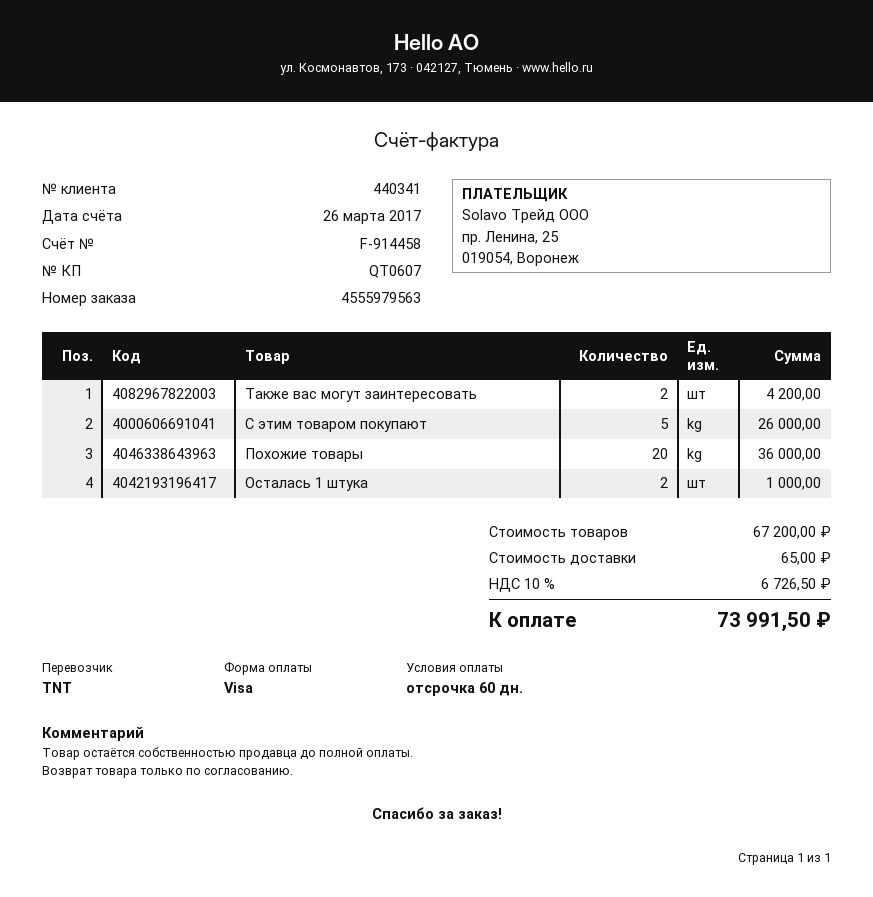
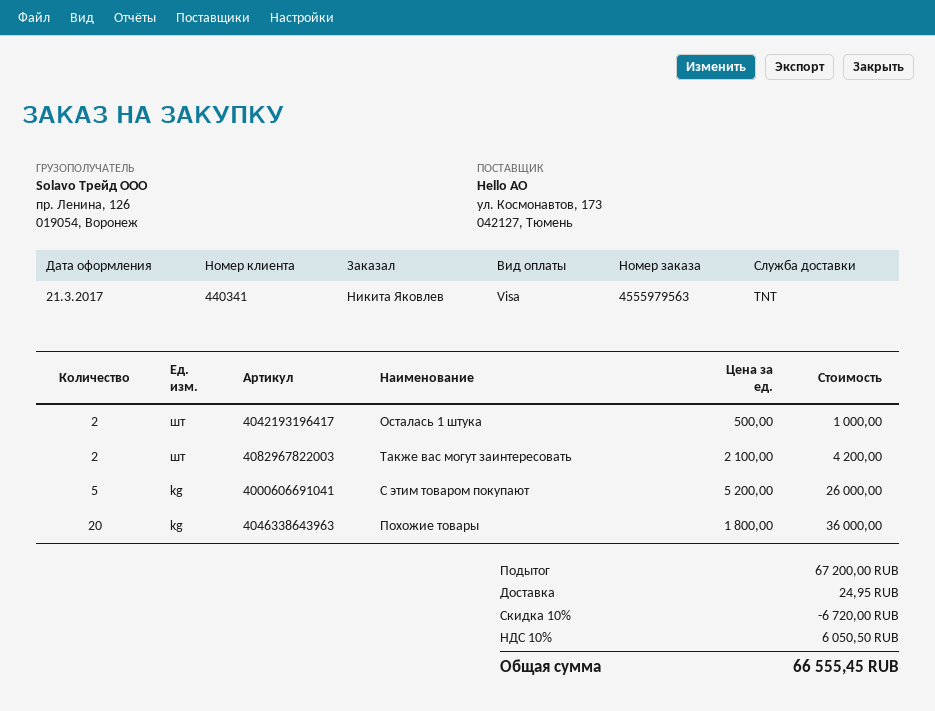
discount: none -> 10% = 6720.00
shipping: 65.00 -> 24.95
tax: 10% = 6726.50 -> 10% = 6050.50
total: 73991.50 -> 66555.45

